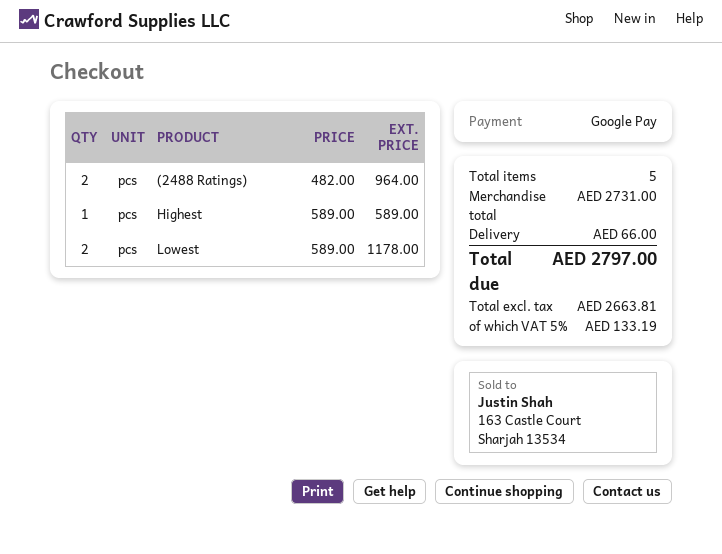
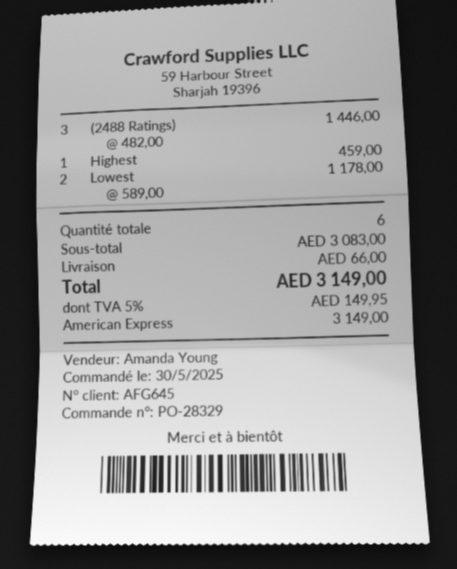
payment method: Google Pay -> American Express
(2488 Ratings): 2 x 482.00 = 964.00 -> 3 x 482.00 = 1446.00
Highest: 1 x 589.00 = 589.00 -> 1 x 459.00 = 459.00
total quantity: 5 -> 6
subtotal: 2731.00 -> 3083.00
tax: 5% = 133.19 -> 5% = 149.95
total: 2797.00 -> 3149.00

